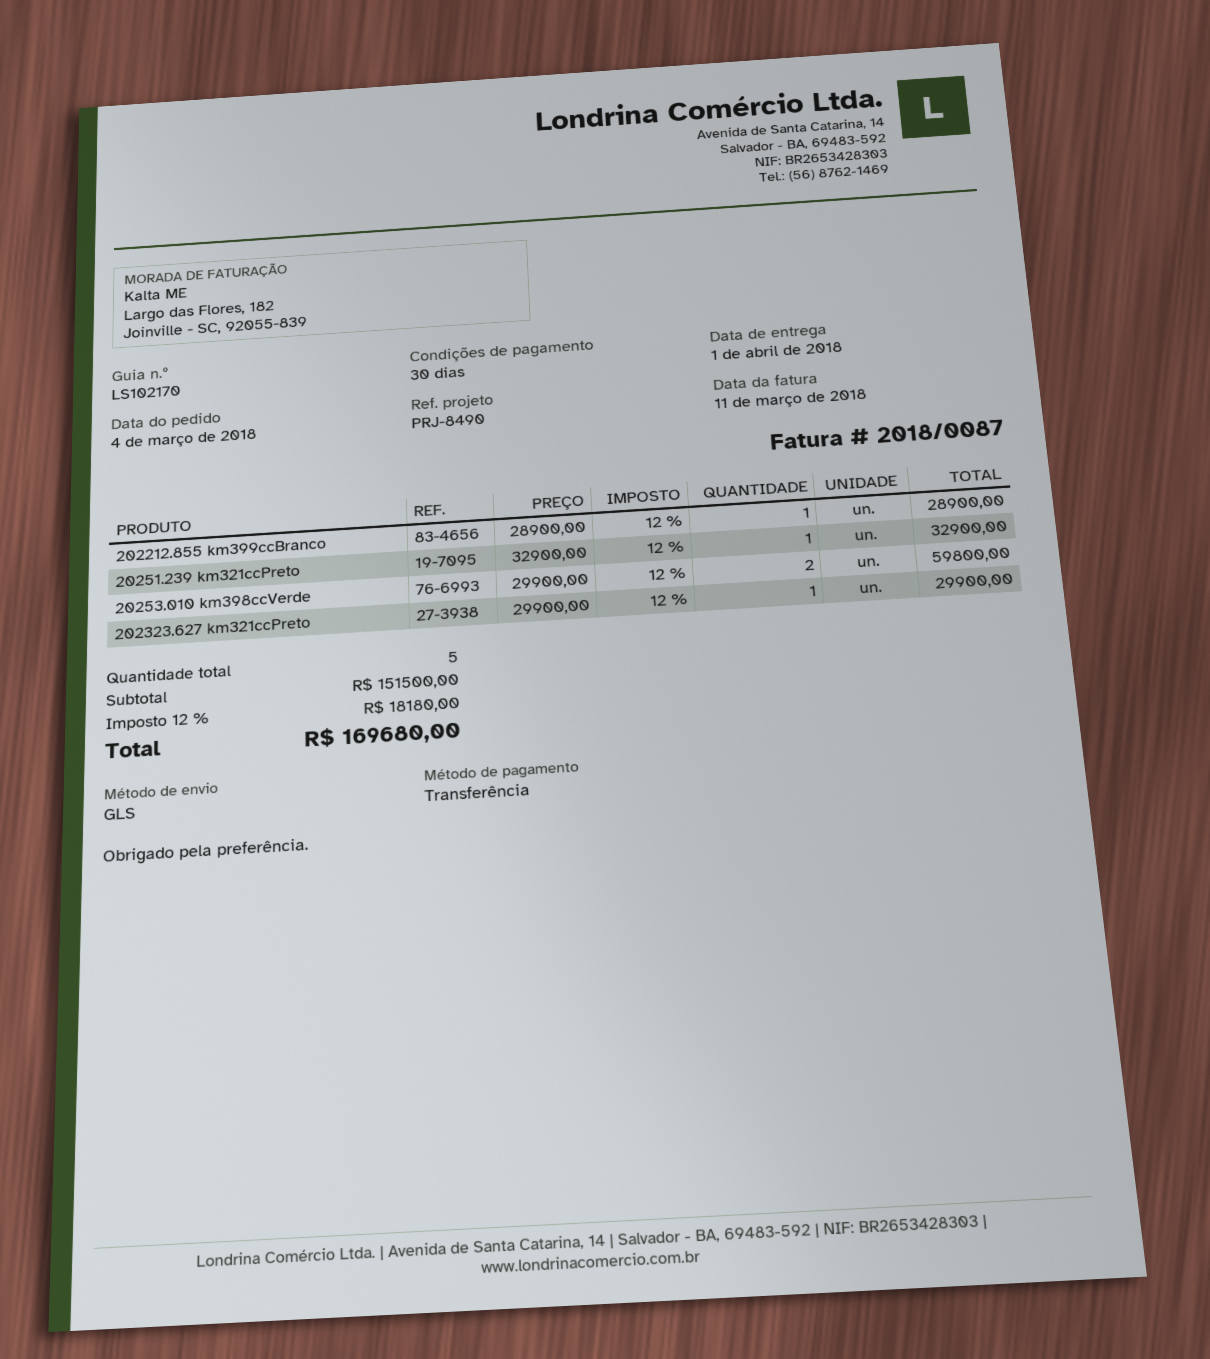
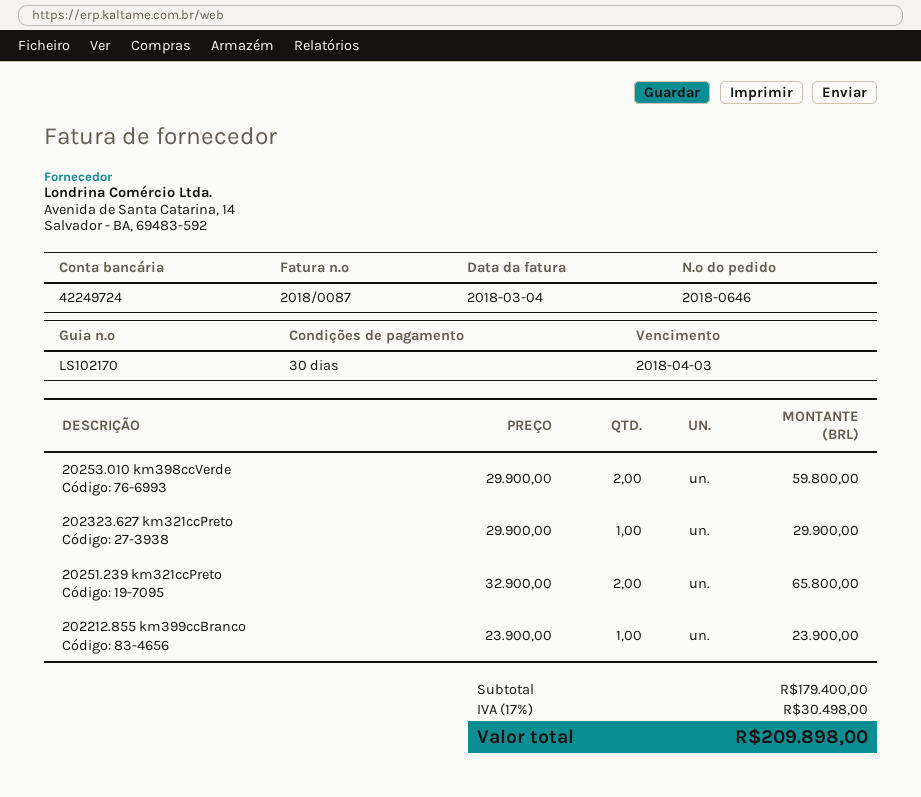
invoice date: 2018-03-11 -> 2018-03-04
202212.855 km399ccBranco: 1 x 28900.00 = 28900.00 -> 1 x 23900.00 = 23900.00
20251.239 km321ccPreto: 1 x 32900.00 = 32900.00 -> 2 x 32900.00 = 65800.00
subtotal: 151500.00 -> 179400.00
tax: 12% = 18180.00 -> 17% = 30498.00
total: 169680.00 -> 209898.00

